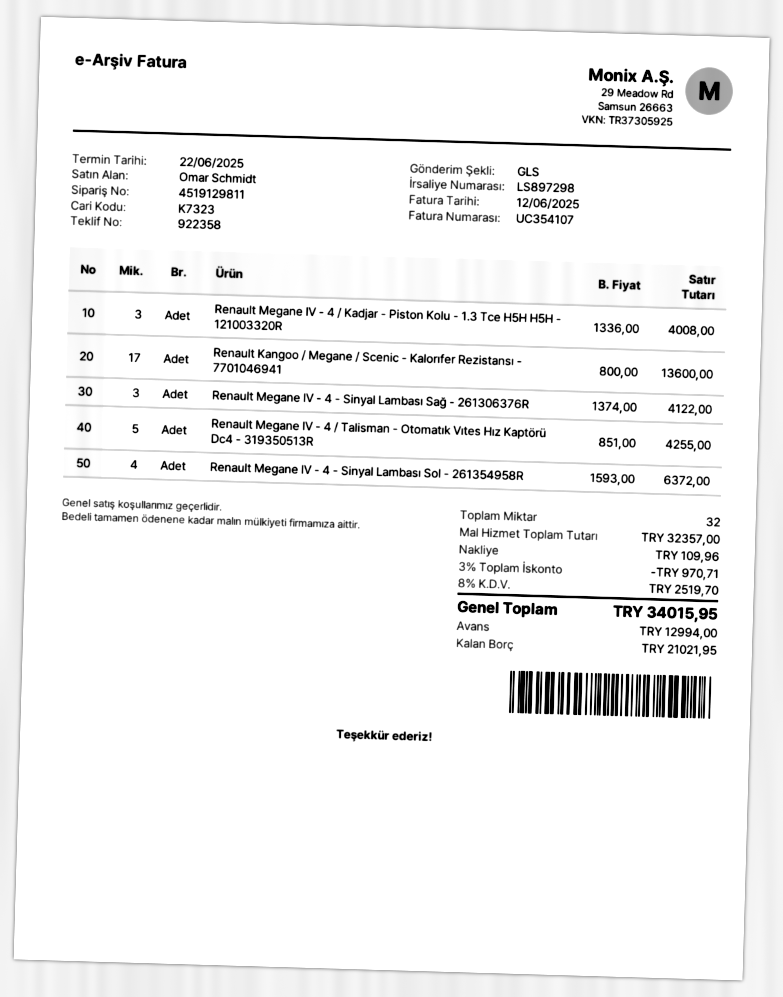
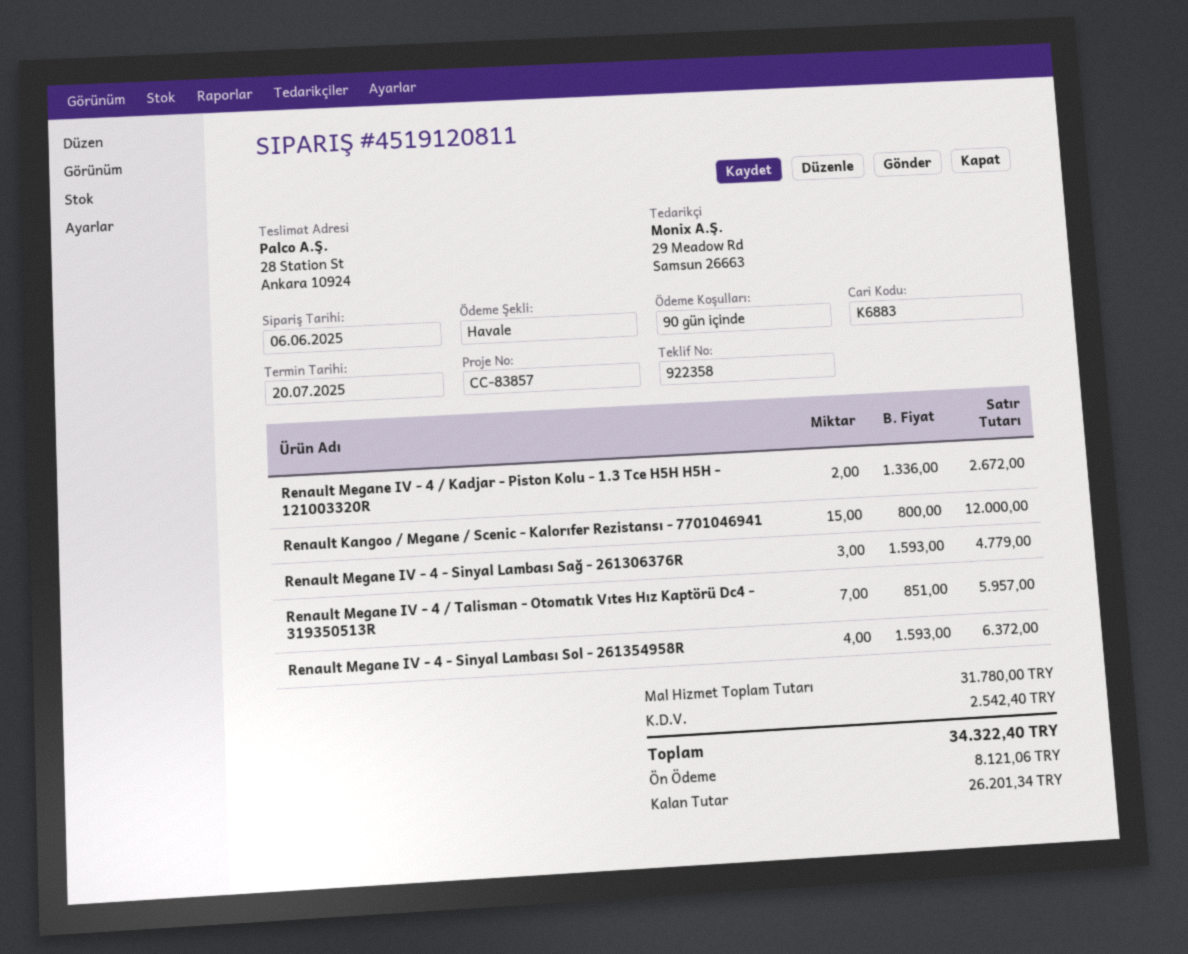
order number: 4519129811 -> 4519120811
delivery date: 2025-06-22 -> 2025-07-20
customer number: K7323 -> K6883
Renault Megane IV - 4 / Kadjar - Piston Kolu - 1.3 Tce H5H H5H - 121003320R: 3 x 1336.00 = 4008.00 -> 2 x 1336.00 = 2672.00
Renault Kangoo / Megane / Scenic - Kalorıfer Rezistansı - 7701046941: 17 x 800.00 = 13600.00 -> 15 x 800.00 = 12000.00
Renault Megane IV - 4 - Sinyal Lambası Sağ - 261306376R: 3 x 1374.00 = 4122.00 -> 3 x 1593.00 = 4779.00
Renault Megane IV - 4 / Talisman - Otomatık Vıtes Hız Kaptörü Dc4 - 319350513R: 5 x 851.00 = 4255.00 -> 7 x 851.00 = 5957.00
subtotal: 32357.00 -> 31780.00
discount: 3% = 970.71 -> none
shipping: 109.96 -> none
tax: 2519.70 -> 2542.40
total: 34015.95 -> 34322.40
deposit: 12994.00 -> 8121.06
balance: 21021.95 -> 26201.34

